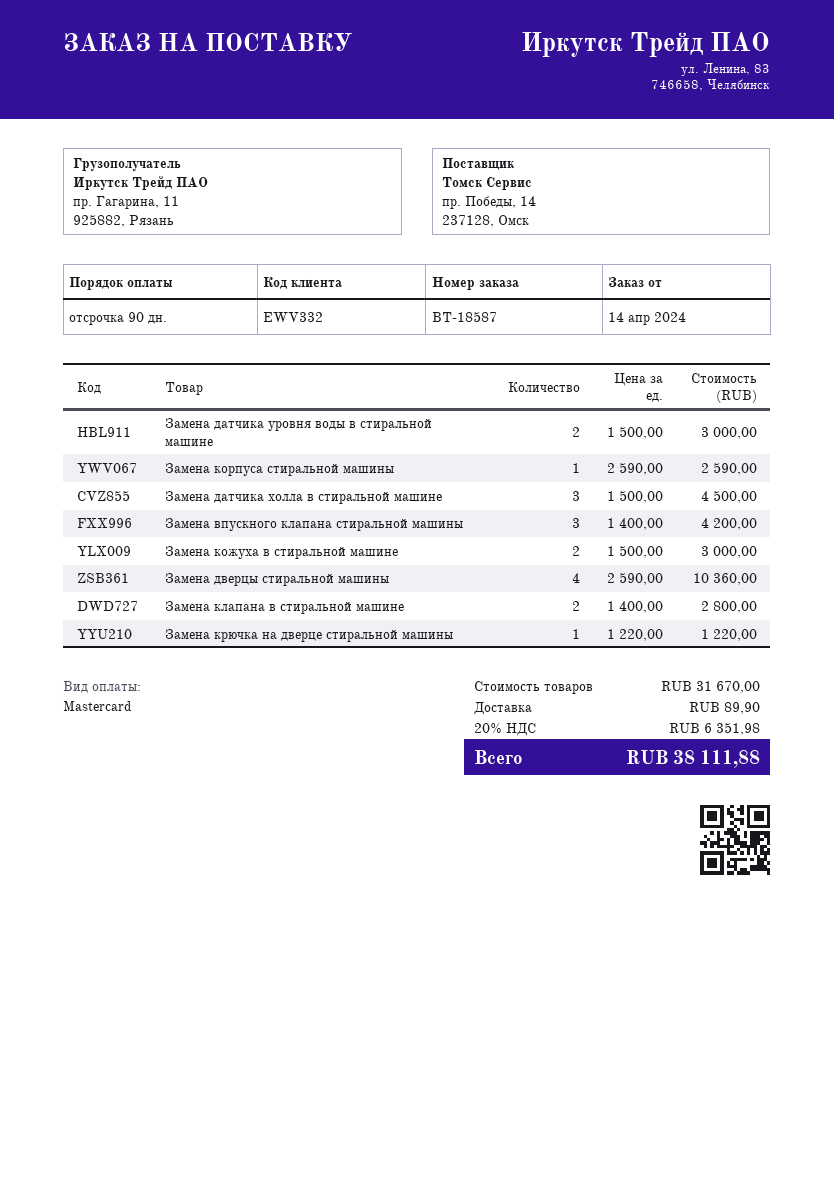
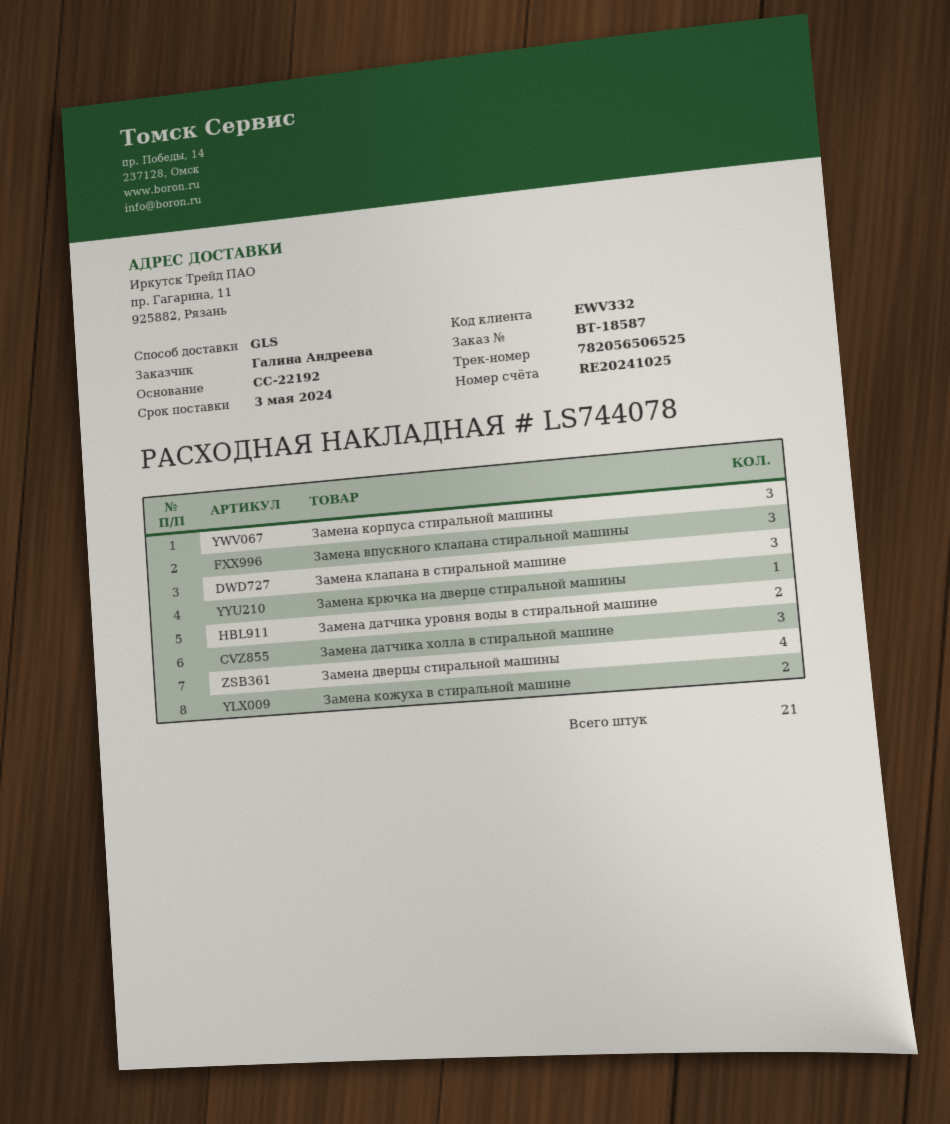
Замена корпуса стиральной машины: 1 -> 3
Замена клапана в стиральной машине: 2 -> 3

